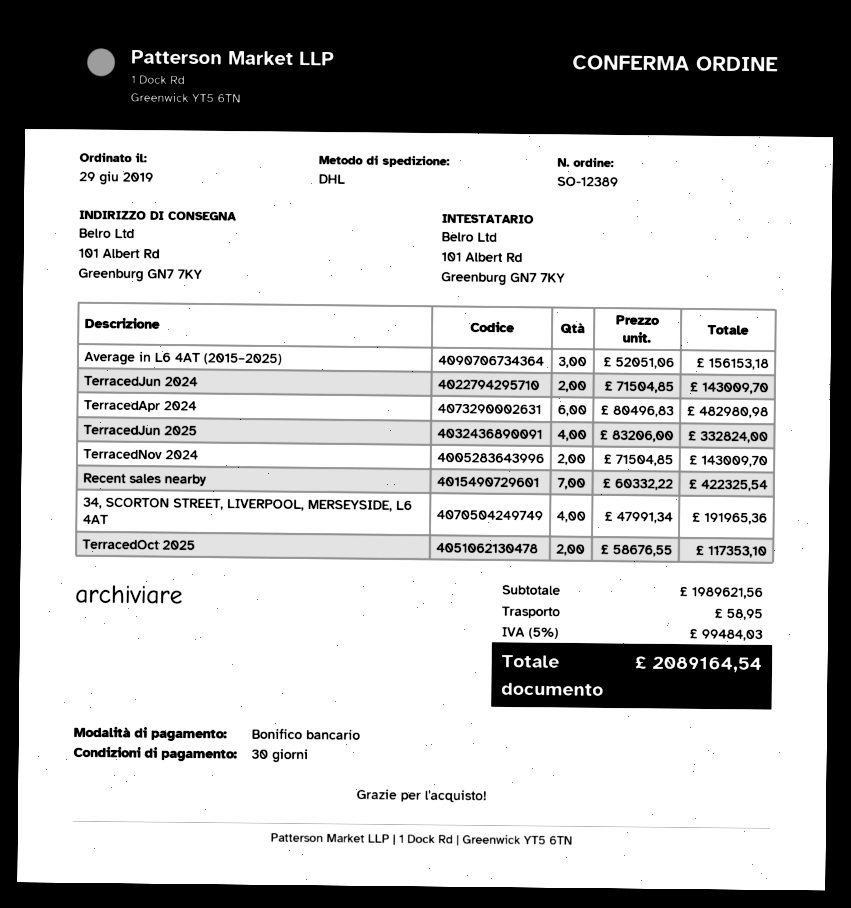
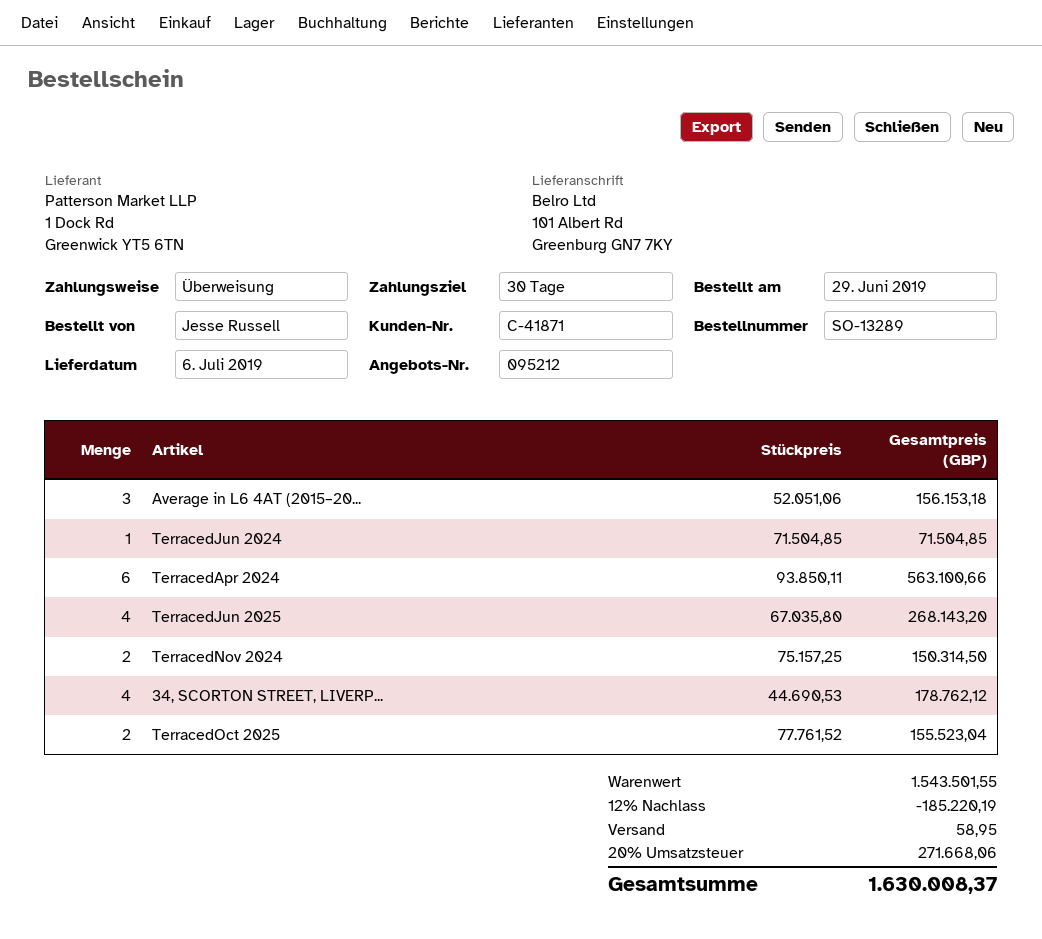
order number: SO-12389 -> SO-13289
TerracedJun 2024: 2 x 71504.85 = 143009.70 -> 1 x 71504.85 = 71504.85
TerracedApr 2024: 6 x 80496.83 = 482980.98 -> 6 x 93850.11 = 563100.66
TerracedJun 2025: 4 x 83206.00 = 332824.00 -> 4 x 67035.80 = 268143.20
TerracedNov 2024: 2 x 71504.85 = 143009.70 -> 2 x 75157.25 = 150314.50
Recent sales nearby: 7 x 60332.22 = 422325.54 -> none
34, SCORTON STREET, LIVERPOOL, MERSEYSIDE, L6 4AT: 4 x 47991.34 = 191965.36 -> 4 x 44690.53 = 178762.12
TerracedOct 2025: 2 x 58676.55 = 117353.10 -> 2 x 77761.52 = 155523.04
subtotal: 1989621.56 -> 1543501.55
discount: none -> 12% = 185220.19
tax: 5% = 99484.03 -> 20% = 271668.06
total: 2089164.54 -> 1630008.37

